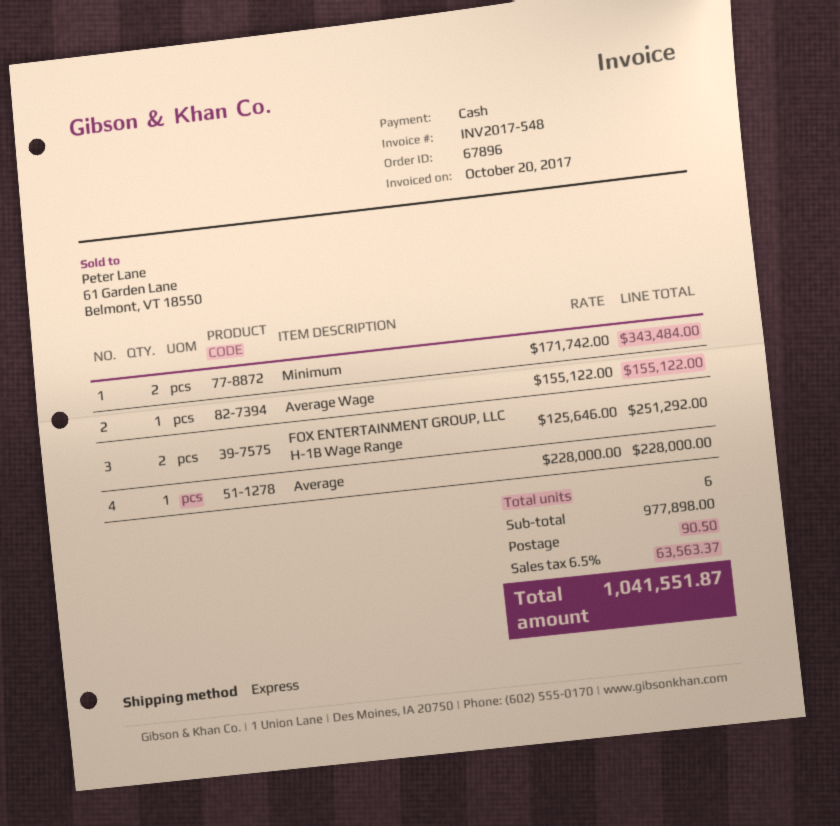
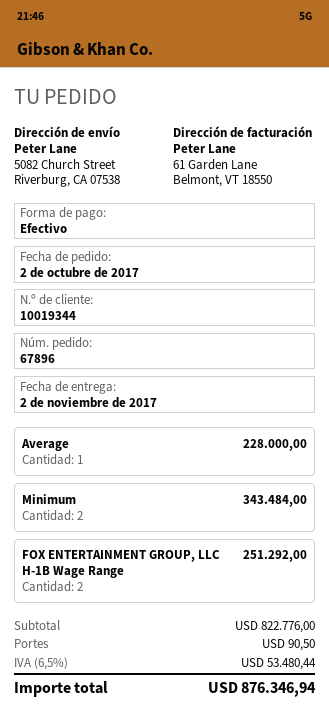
Average Wage: 1 for 155122.00 -> none
subtotal: 977898.00 -> 822776.00
tax: 6.5% = 63563.37 -> 6.5% = 53480.44
total: 1041551.87 -> 876346.94

